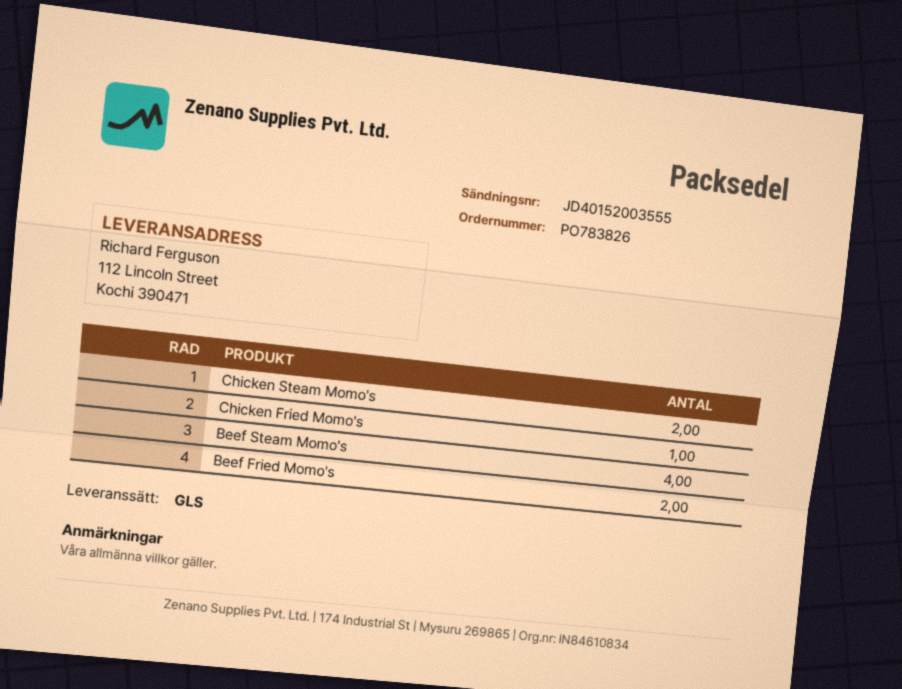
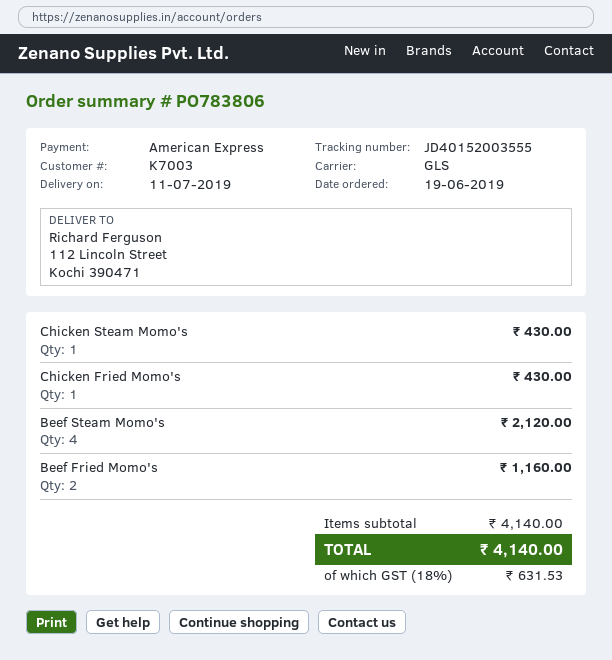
order number: PO783826 -> PO783806
Chicken Steam Momo's: 2 -> 1

